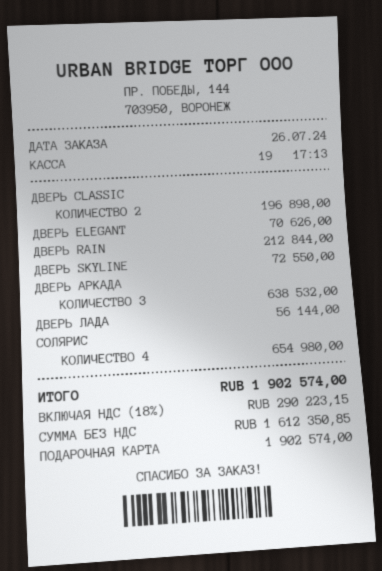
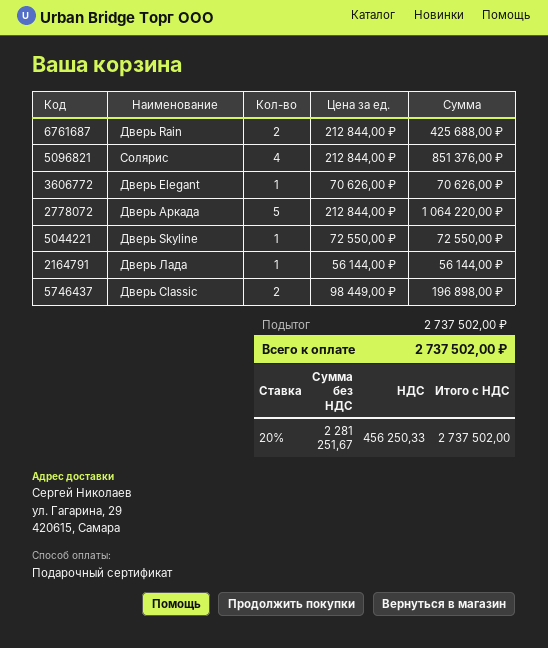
ДВЕРЬ RAIN: 1 for 212844.00 -> 2 for 425688.00
ДВЕРЬ АРКАДА: 3 for 638532.00 -> 5 for 1064220.00
СОЛЯРИС: 4 for 654980.00 -> 4 for 851376.00
net: 1612350.85 -> 2281251.67
tax: 18% = 290223.15 -> 20% = 456250.33
total: 1902574.00 -> 2737502.00

